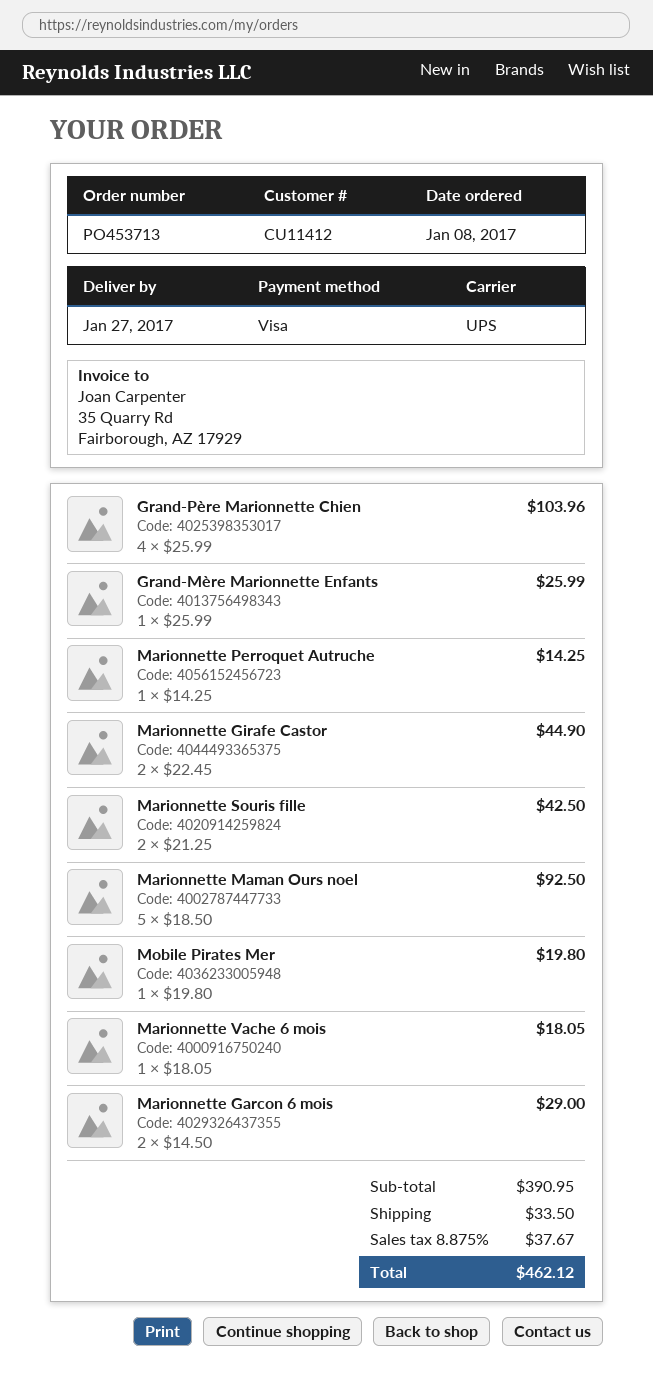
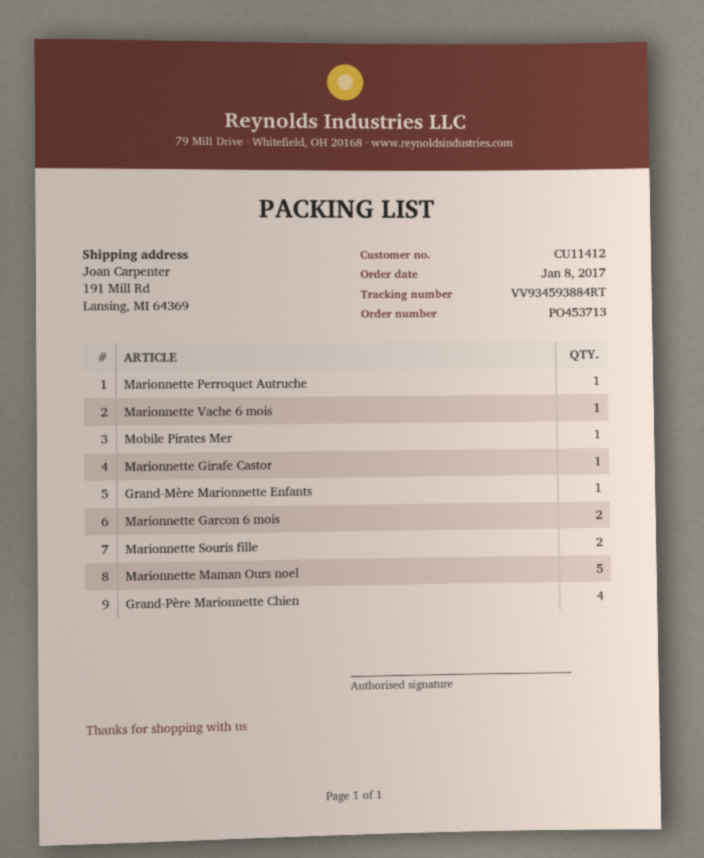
Marionnette Girafe Castor: 2 -> 1

